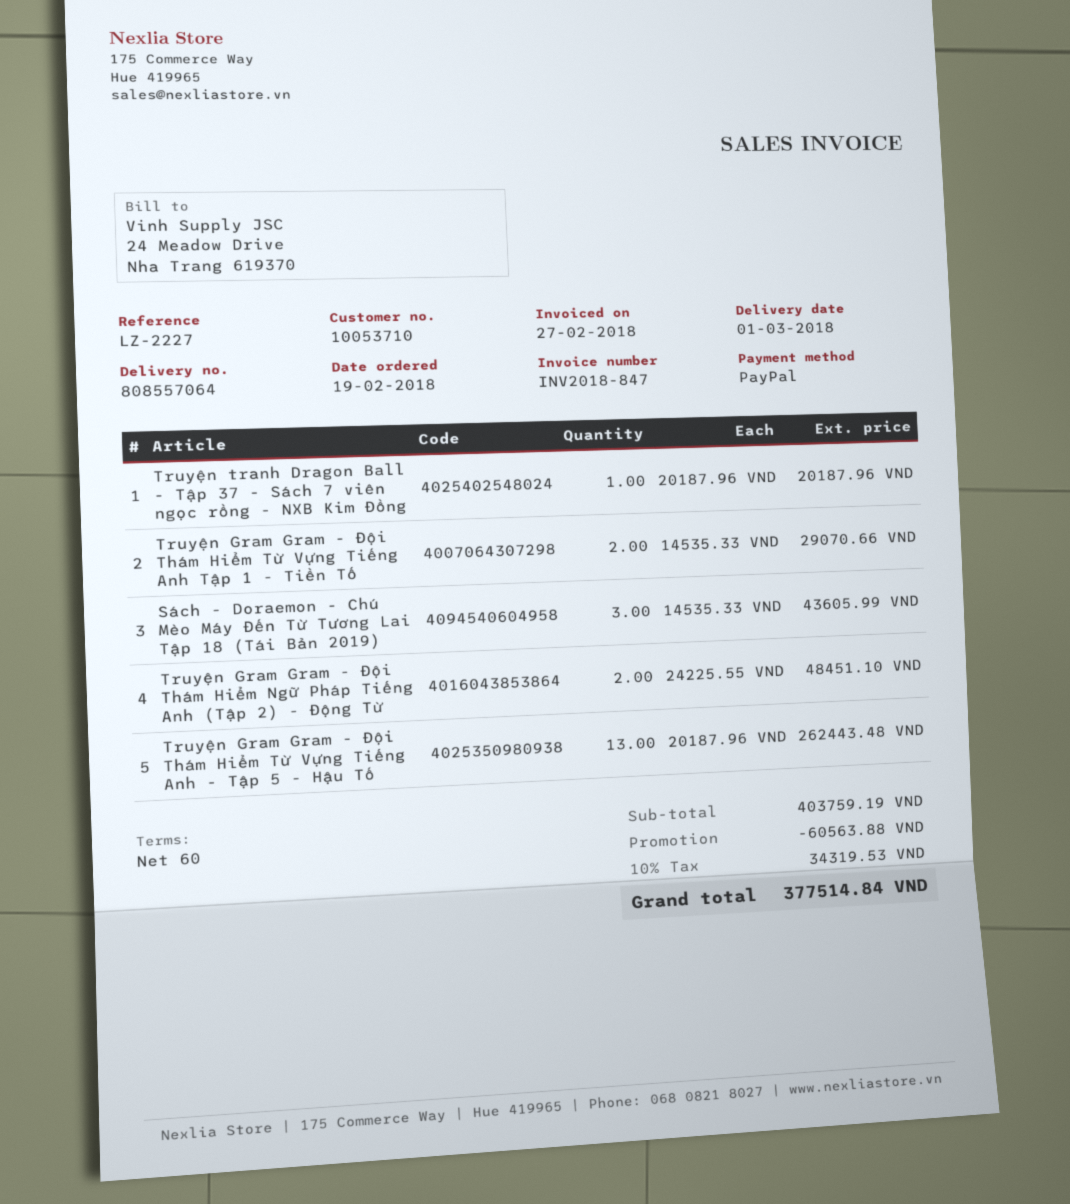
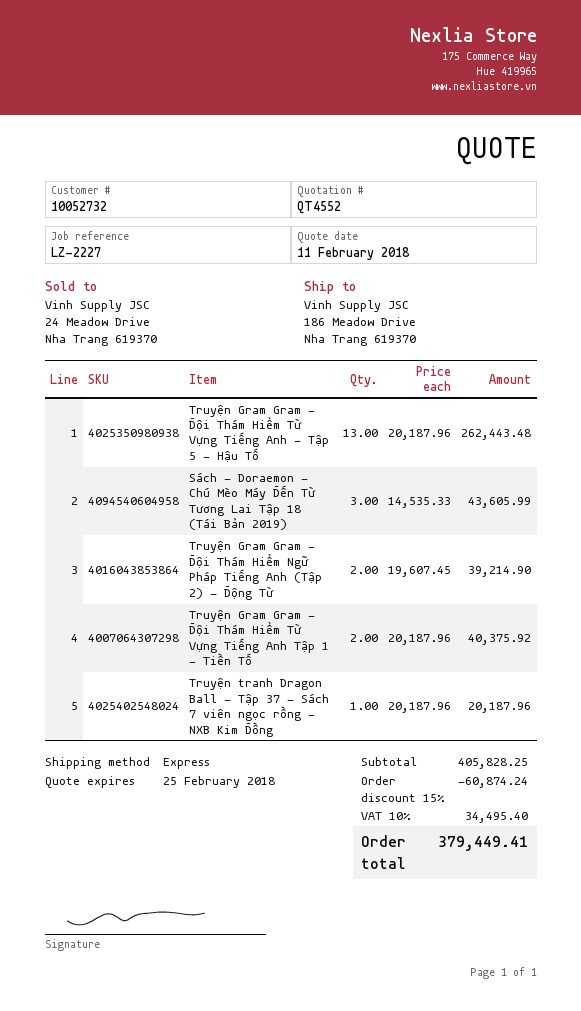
customer number: 10053710 -> 10052732
Truyện Gram Gram - Đội Thám Hiểm Từ Vựng Tiếng Anh Tập 1 - Tiền Tố: 2 x 14535.33 = 29070.66 -> 2 x 20187.96 = 40375.92
Truyện Gram Gram - Đội Thám Hiểm Ngữ Pháp Tiếng Anh (Tập 2) - Động Từ: 2 x 24225.55 = 48451.10 -> 2 x 19607.45 = 39214.90
subtotal: 403759.19 -> 405828.25
discount: 60563.88 -> 60874.24
tax: 10% = 34319.53 -> 10% = 34495.40
total: 377514.84 -> 379449.41

